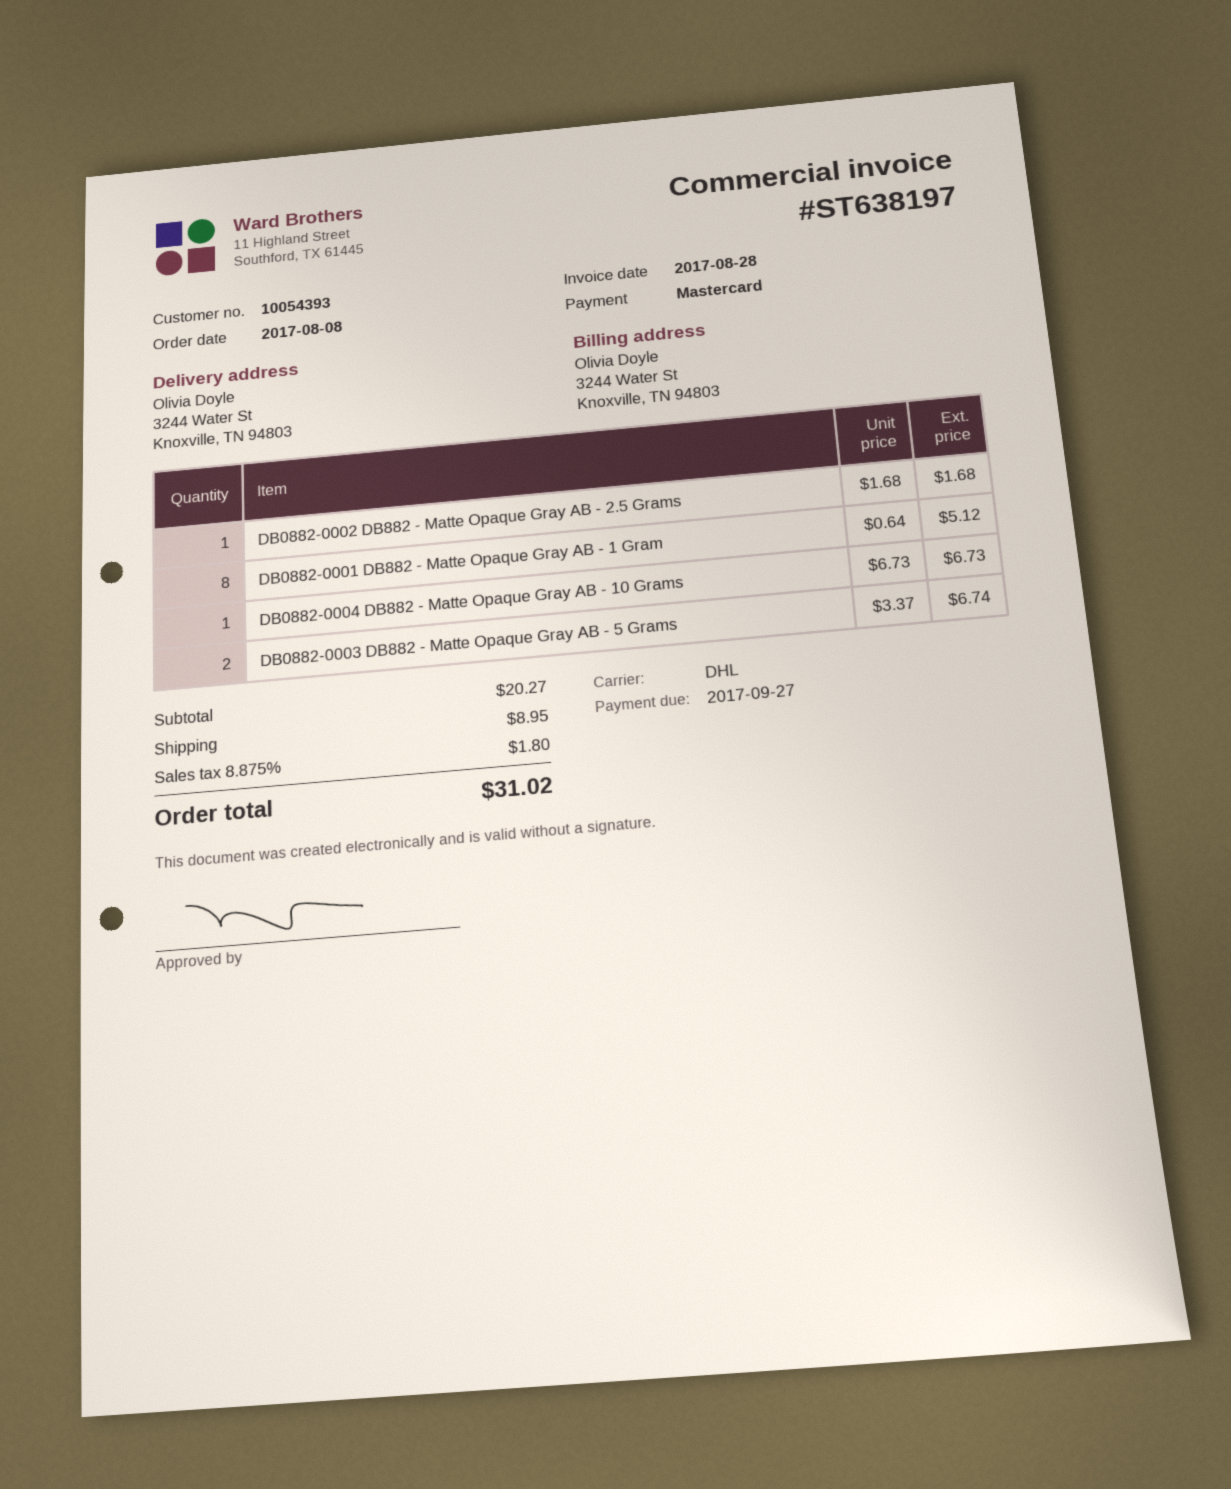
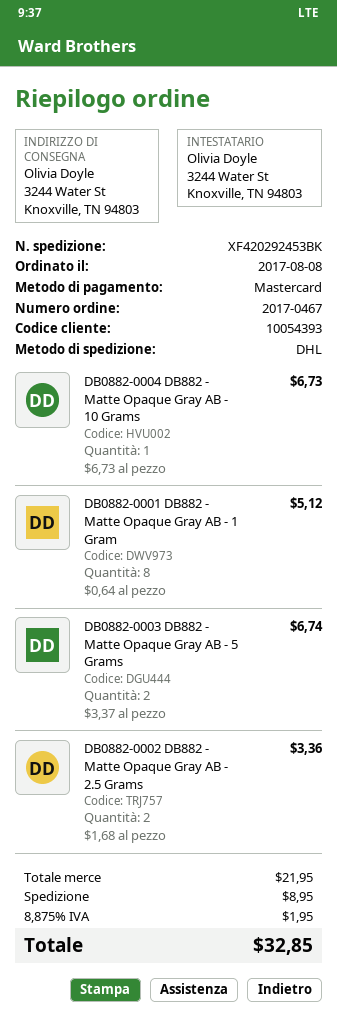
DB0882-0002 DB882 - Matte Opaque Gray AB - 2.5 Grams: 1 x 1.68 = 1.68 -> 2 x 1.68 = 3.36
subtotal: 20.27 -> 21.95
tax: 8.875% = 1.80 -> 8.875% = 1.95
total: 31.02 -> 32.85

